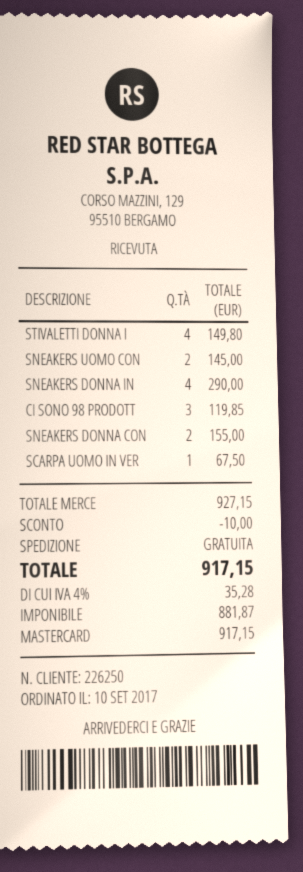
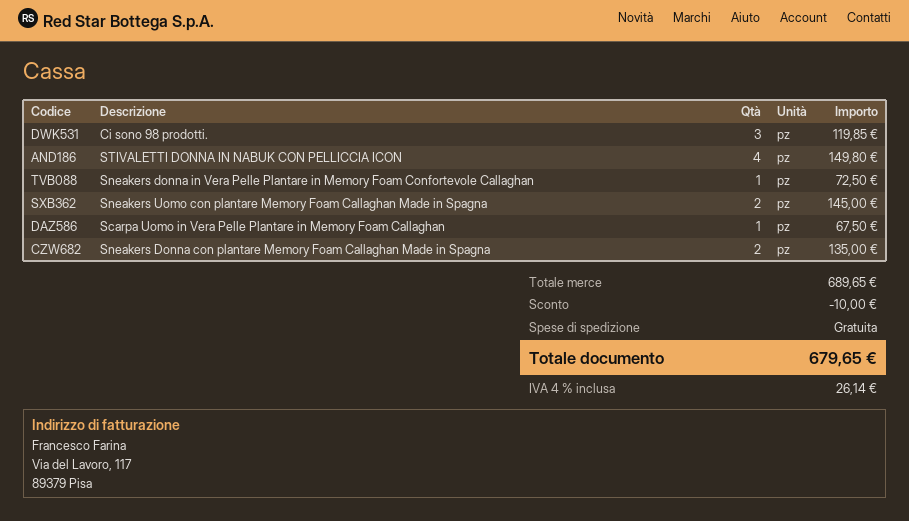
SNEAKERS DONNA IN: 4 for 290.00 -> 1 for 72.50
SNEAKERS DONNA CON: 2 for 155.00 -> 2 for 135.00
subtotal: 927.15 -> 689.65
tax: 4% = 35.28 -> 4% = 26.14
total: 917.15 -> 679.65

